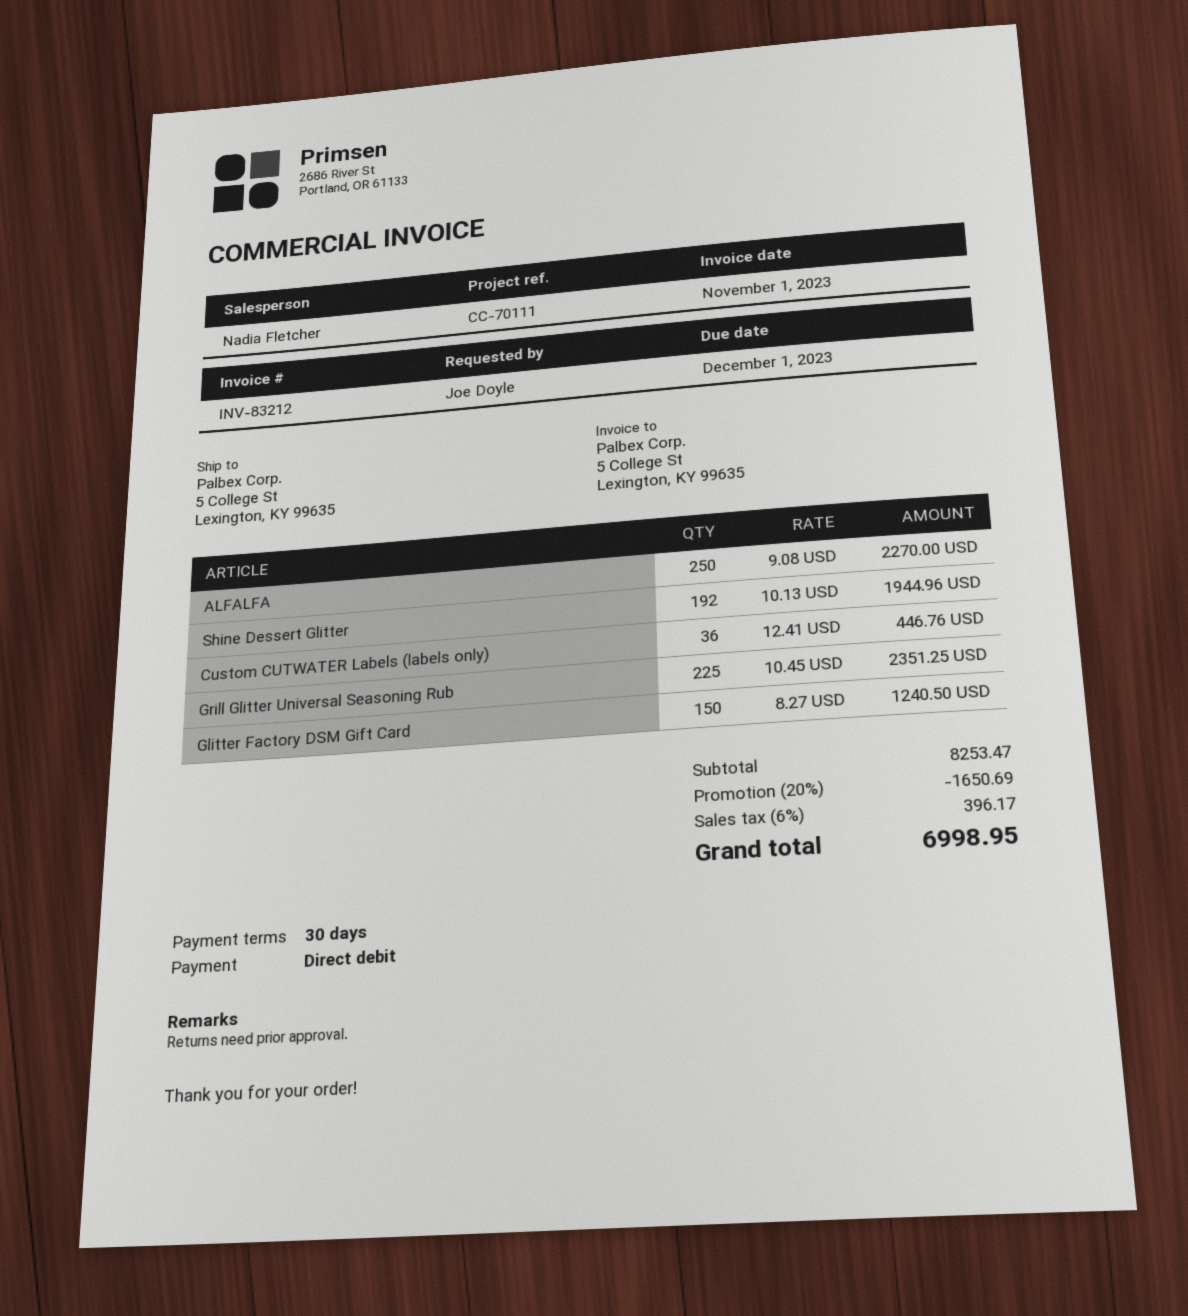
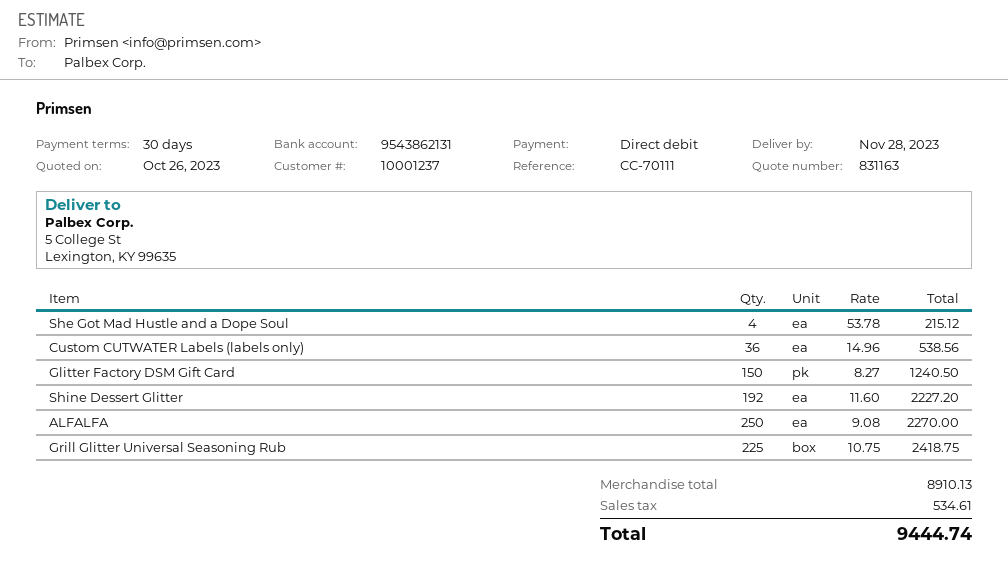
Shine Dessert Glitter: 192 x 10.13 = 1944.96 -> 192 x 11.60 = 2227.20
Custom CUTWATER Labels (labels only): 36 x 12.41 = 446.76 -> 36 x 14.96 = 538.56
Grill Glitter Universal Seasoning Rub: 225 x 10.45 = 2351.25 -> 225 x 10.75 = 2418.75
She Got Mad Hustle and a Dope Soul: none -> 4 x 53.78 = 215.12
subtotal: 8253.47 -> 8910.13
discount: 20% = 1650.69 -> none
tax: 396.17 -> 534.61
total: 6998.95 -> 9444.74

